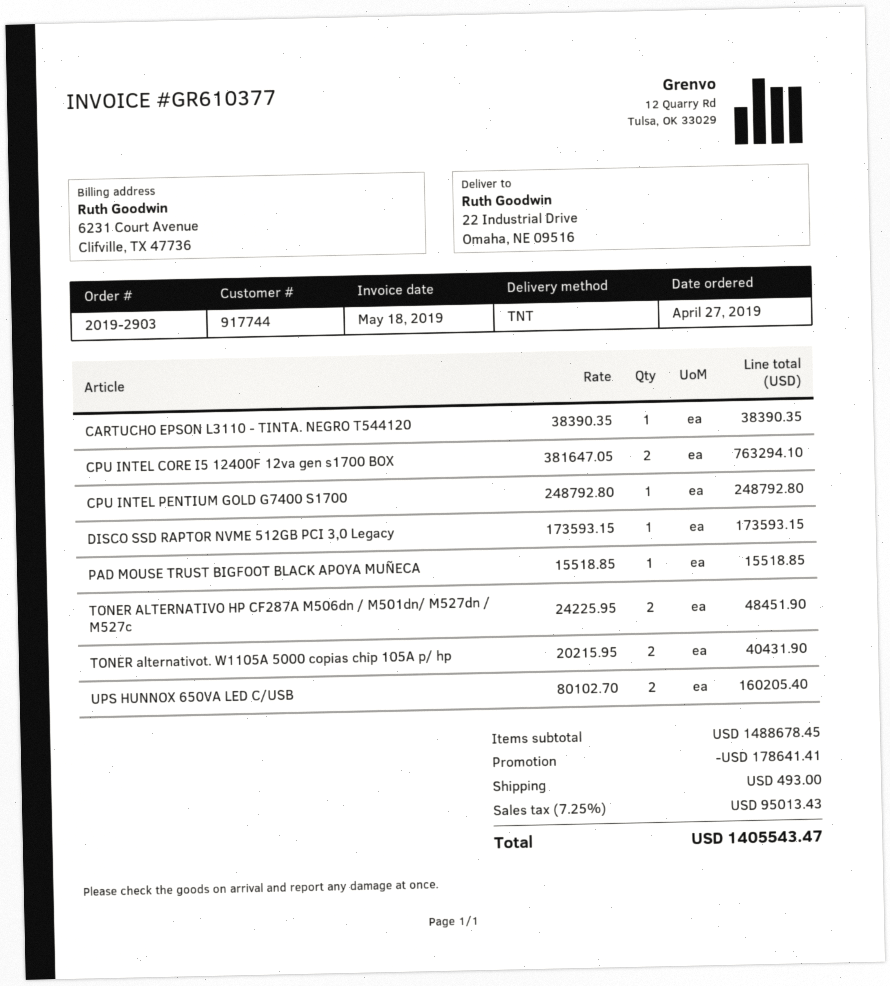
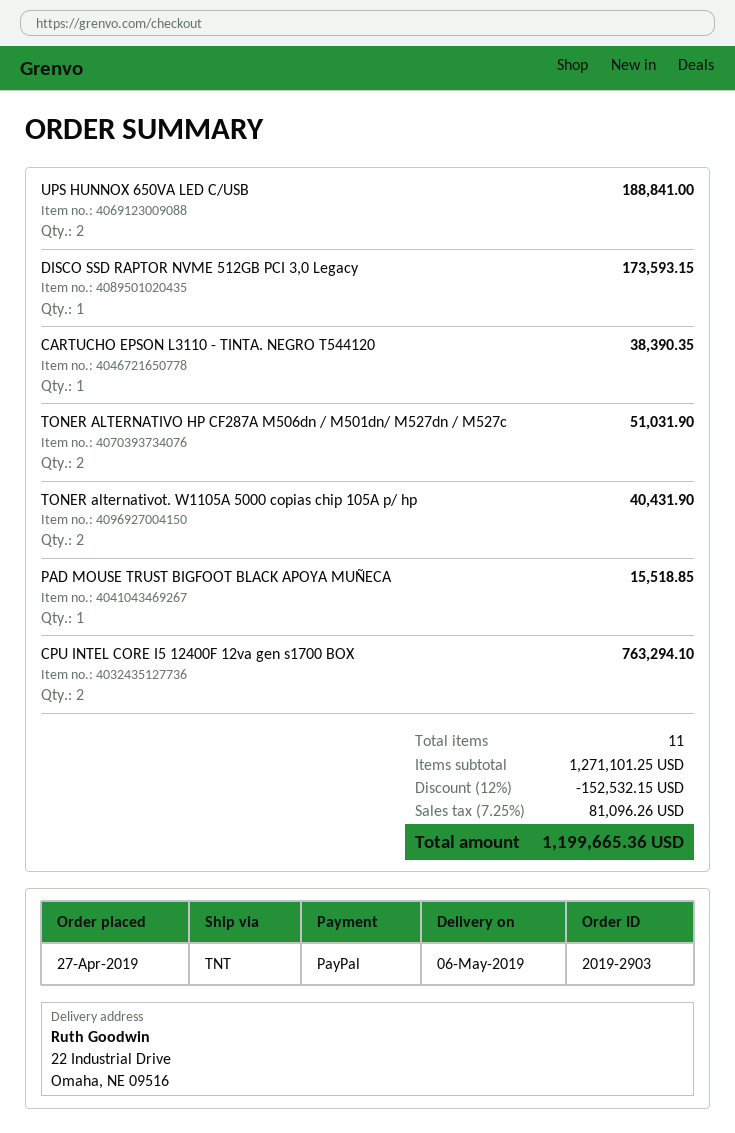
CPU INTEL PENTIUM GOLD G7400 S1700: 1 for 248792.80 -> none
TONER ALTERNATIVO HP CF287A M506dn / M501dn/ M527dn / M527c: 2 for 48451.90 -> 2 for 51031.90
UPS HUNNOX 650VA LED C/USB: 2 for 160205.40 -> 2 for 188841.00
subtotal: 1488678.45 -> 1271101.25
discount: 178641.41 -> 152532.15
shipping: 493.00 -> none
tax: 7.25% = 95013.43 -> 7.25% = 81096.26
total: 1405543.47 -> 1199665.36

